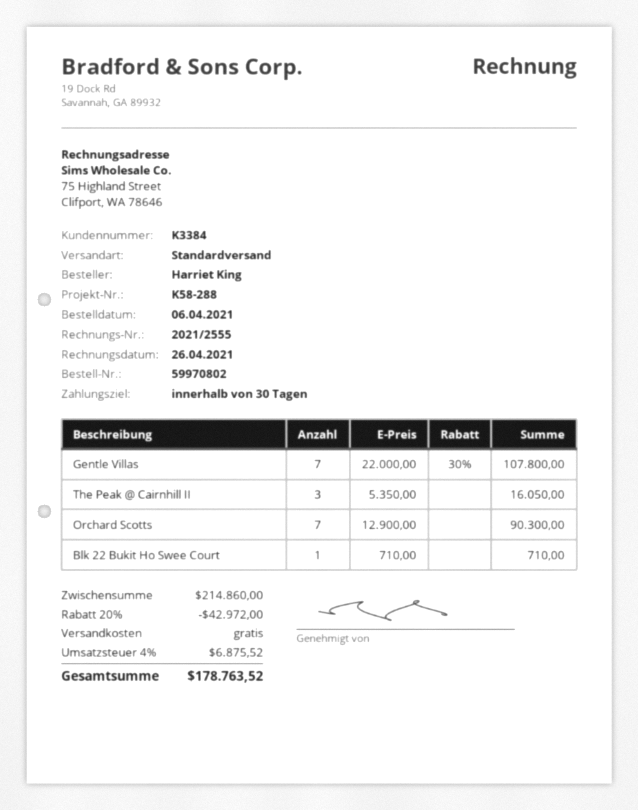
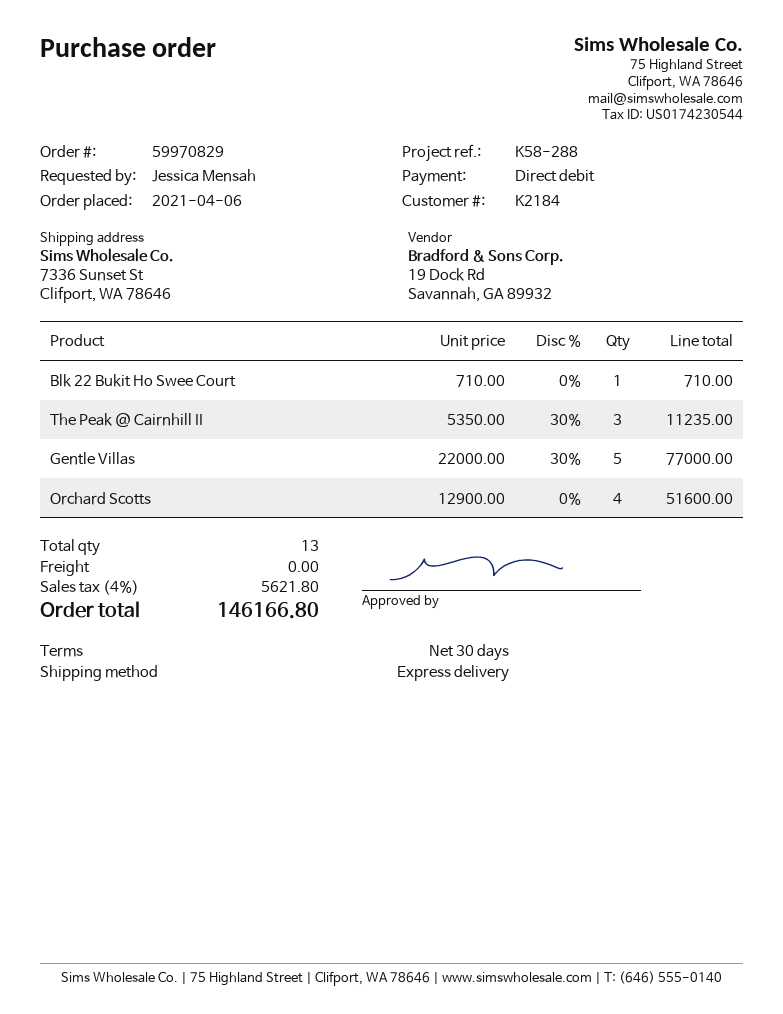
order number: 59970802 -> 59970829
customer number: K3384 -> K2184
ordered by: Harriet King -> Jessica Mensah
shipping method: standard -> express
Gentle Villas: 7 x 22000.00 - 30% = 107800.00 -> 5 x 22000.00 - 30% = 77000.00
The Peak @ Cairnhill II: 3 x 5350.00 = 16050.00 -> 3 x 5350.00 - 30% = 11235.00
Orchard Scotts: 7 x 12900.00 = 90300.00 -> 4 x 12900.00 = 51600.00
discount: 20% = 42972.00 -> none
tax: 4% = 6875.52 -> 4% = 5621.80
total: 178763.52 -> 146166.80

